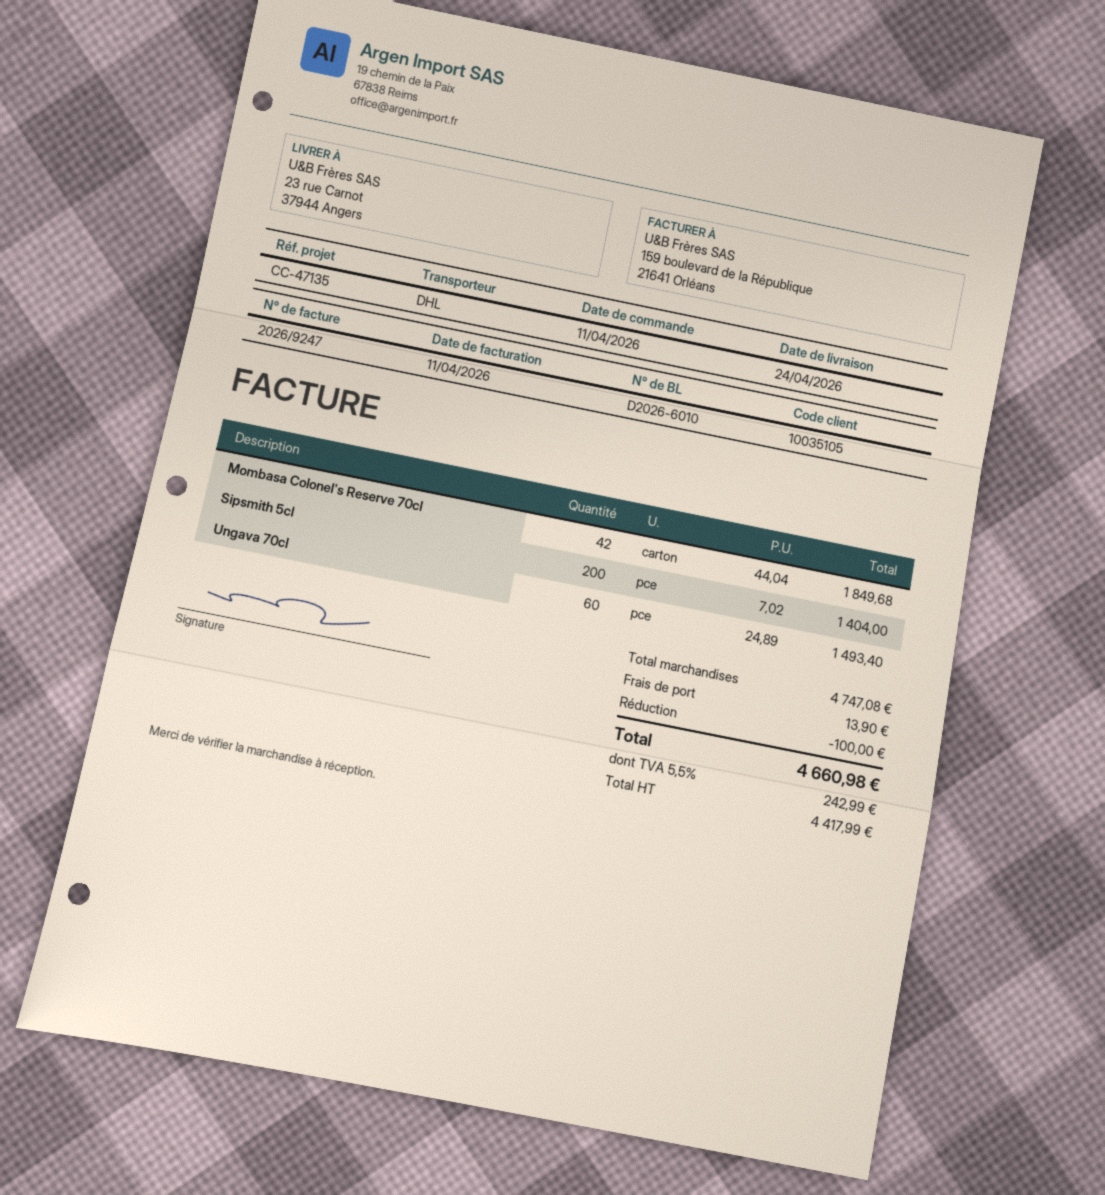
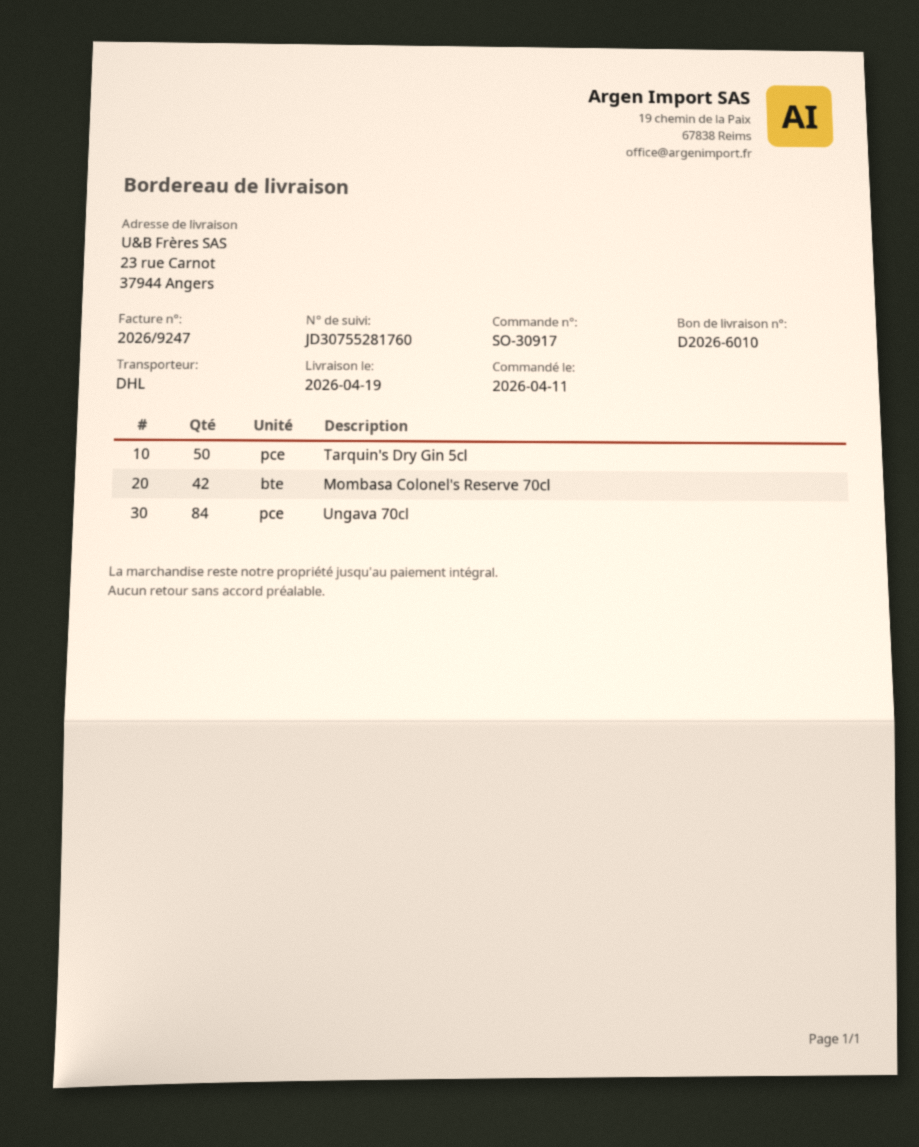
delivery date: 2026-04-24 -> 2026-04-19
Sipsmith 5cl: 200 -> none
Ungava 70cl: 60 -> 84
Tarquin's Dry Gin 5cl: none -> 50

